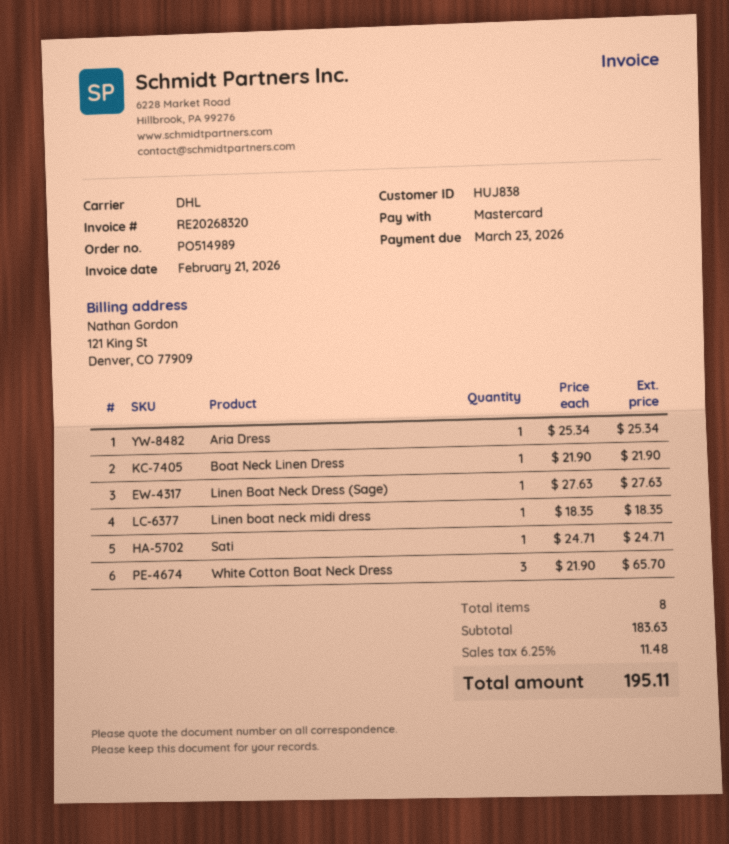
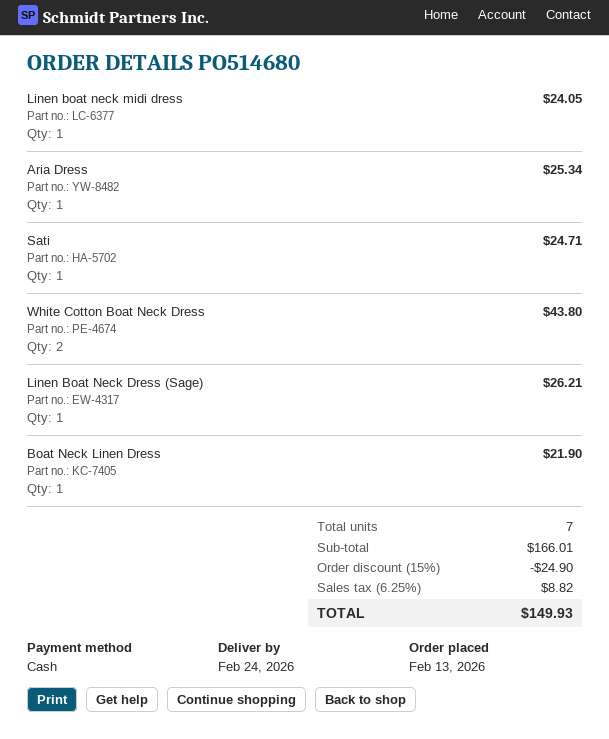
order number: PO514989 -> PO514680
payment method: Mastercard -> cash
Linen Boat Neck Dress (Sage): 1 for 27.63 -> 1 for 26.21
Linen boat neck midi dress: 1 for 18.35 -> 1 for 24.05
White Cotton Boat Neck Dress: 3 for 65.70 -> 2 for 43.80
total quantity: 8 -> 7
subtotal: 183.63 -> 166.01
discount: none -> 15% = 24.90
tax: 6.25% = 11.48 -> 6.25% = 8.82
total: 195.11 -> 149.93

